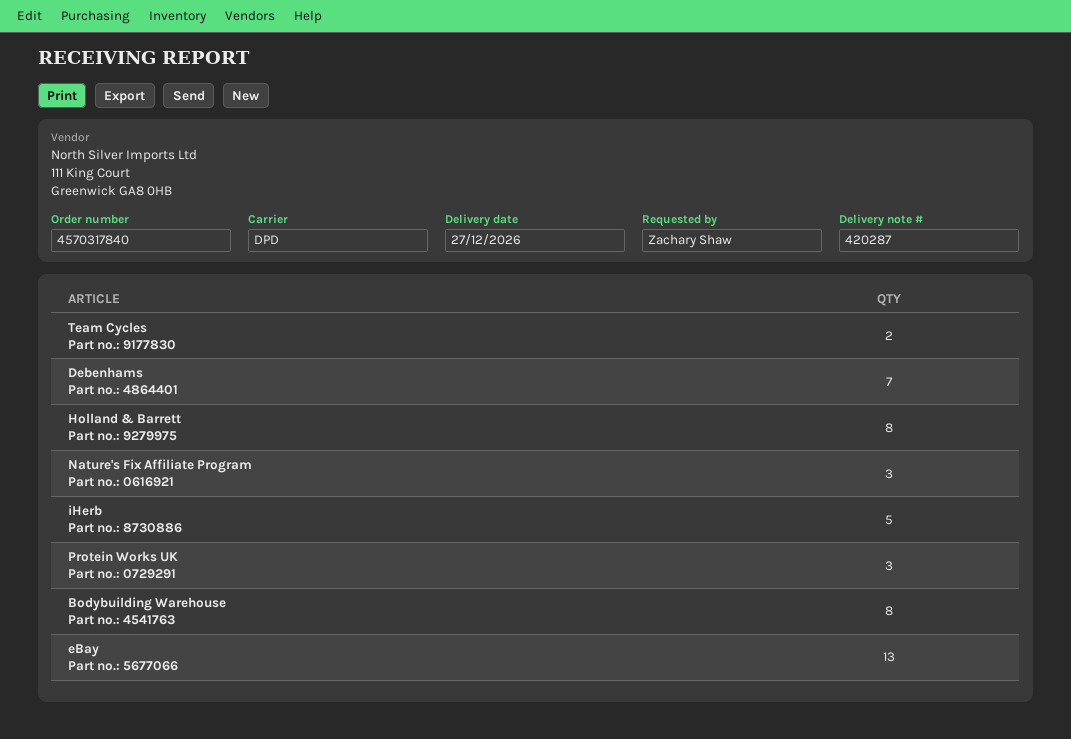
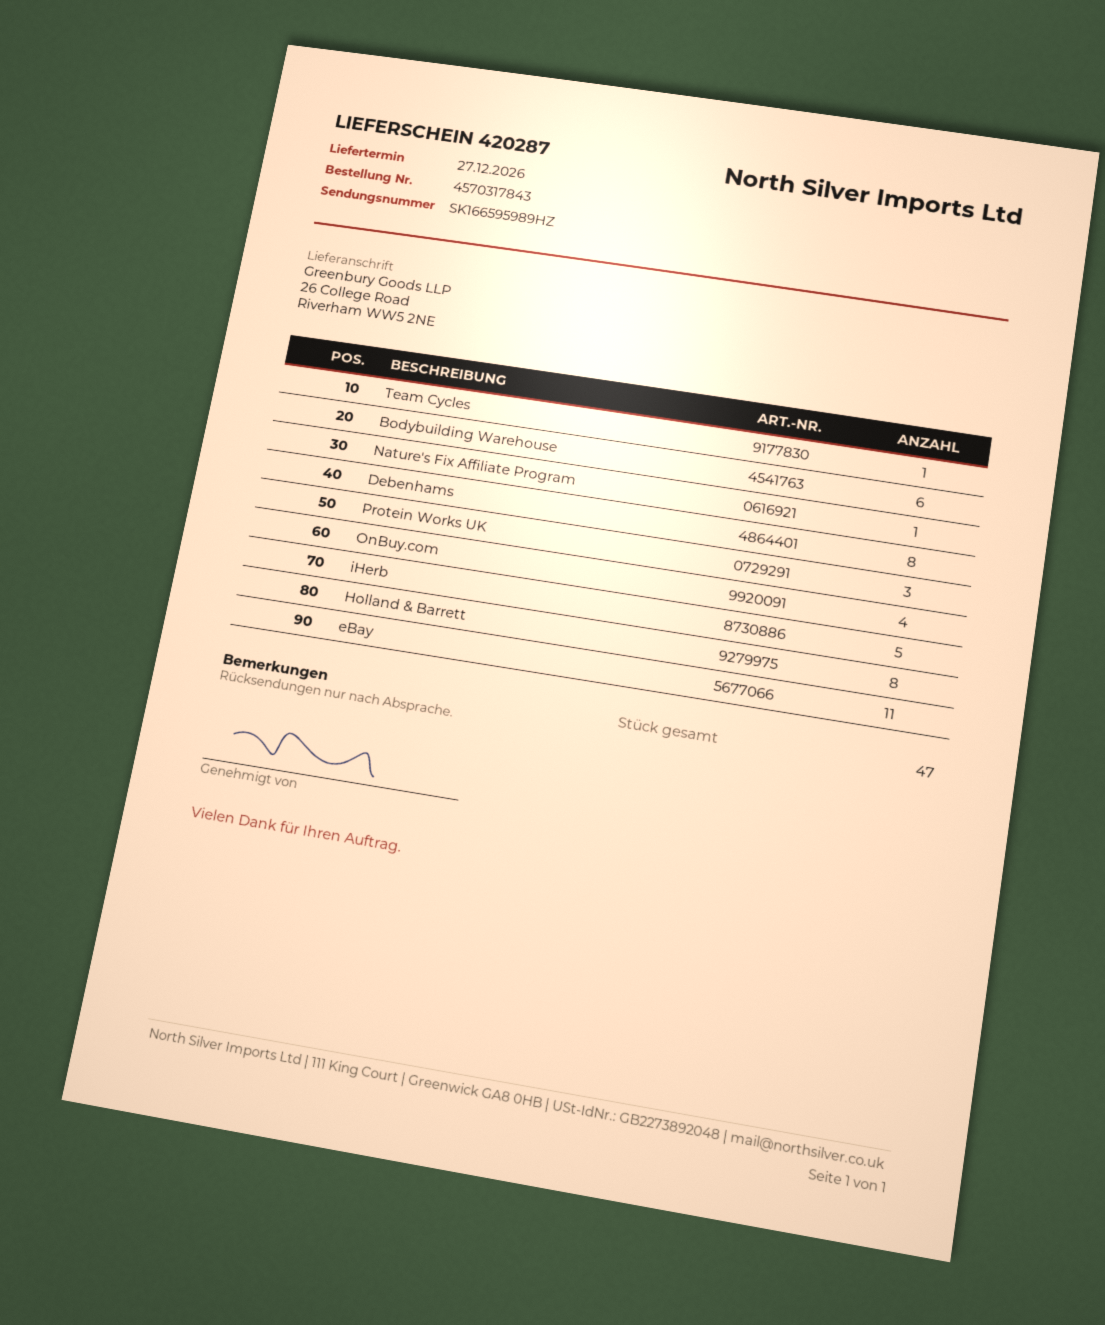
order number: 4570317840 -> 4570317843
Team Cycles: 2 -> 1
Debenhams: 7 -> 8
Nature's Fix Affiliate Program: 3 -> 1
Bodybuilding Warehouse: 8 -> 6
eBay: 13 -> 11
OnBuy.com: none -> 4

